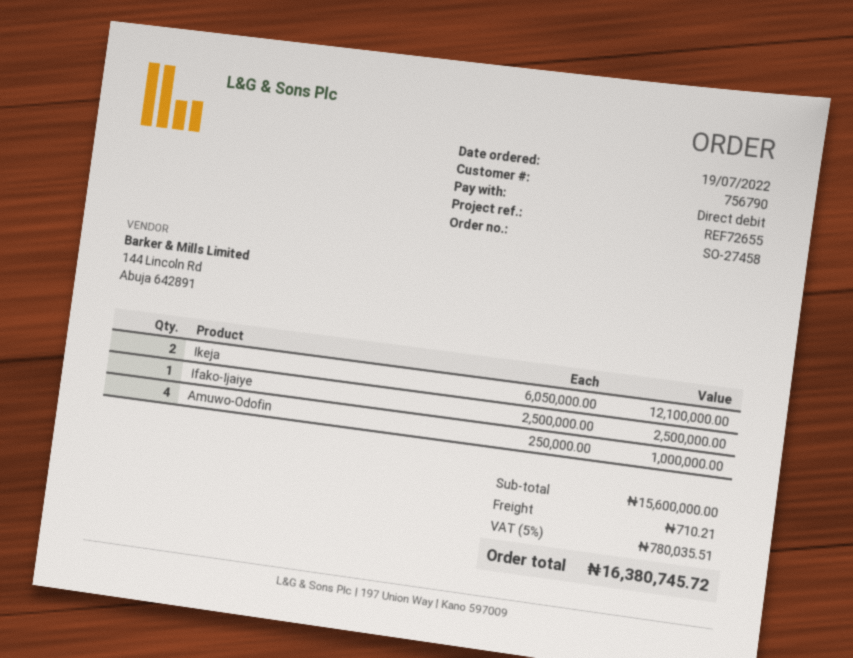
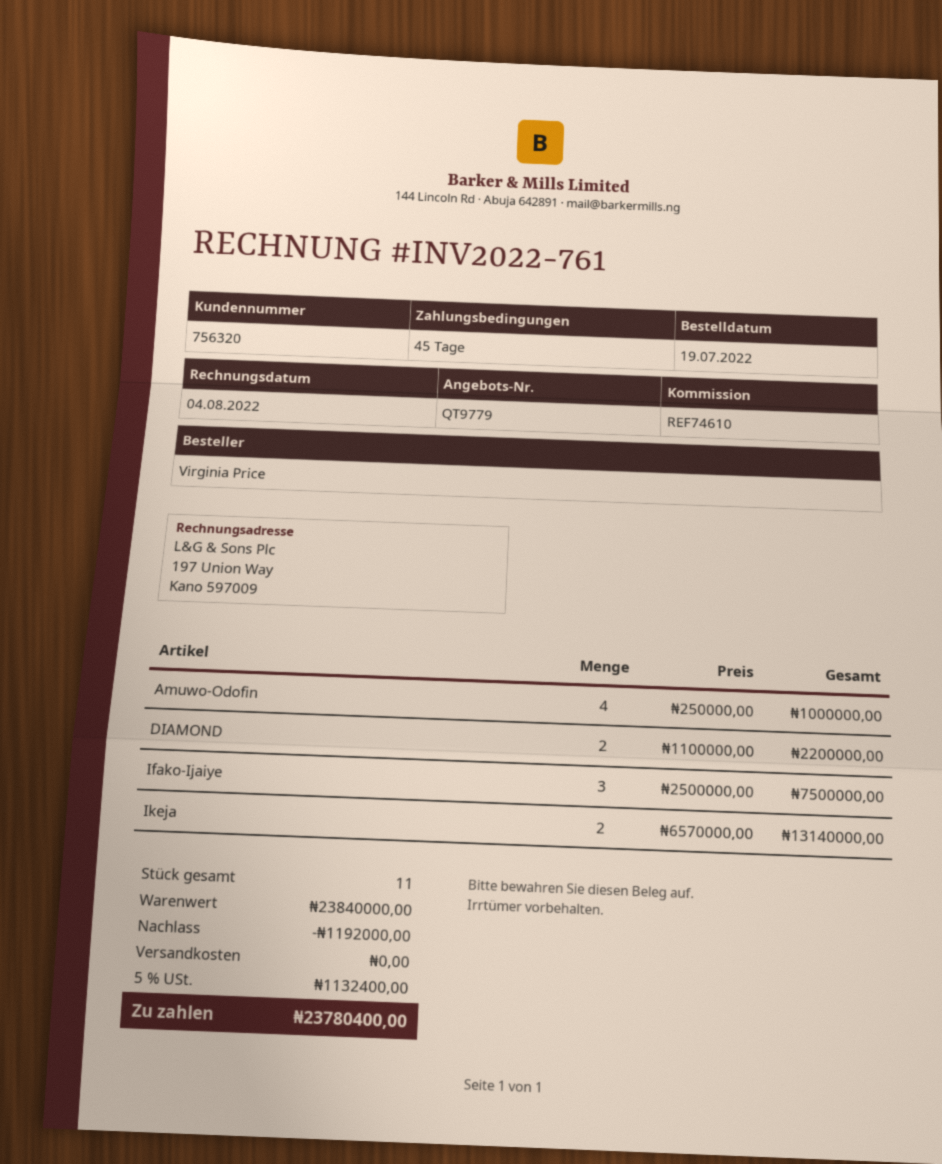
customer number: 756790 -> 756320
reference: REF72655 -> REF74610
Ikeja: 2 x 6050000.00 = 12100000.00 -> 2 x 6570000.00 = 13140000.00
Ifako-Ijaiye: 1 x 2500000.00 = 2500000.00 -> 3 x 2500000.00 = 7500000.00
DIAMOND: none -> 2 x 1100000.00 = 2200000.00
subtotal: 15600000.00 -> 23840000.00
discount: none -> 1192000.00
shipping: 710.21 -> 0.00
tax: 5% = 780035.51 -> 5% = 1132400.00
total: 16380745.72 -> 23780400.00

